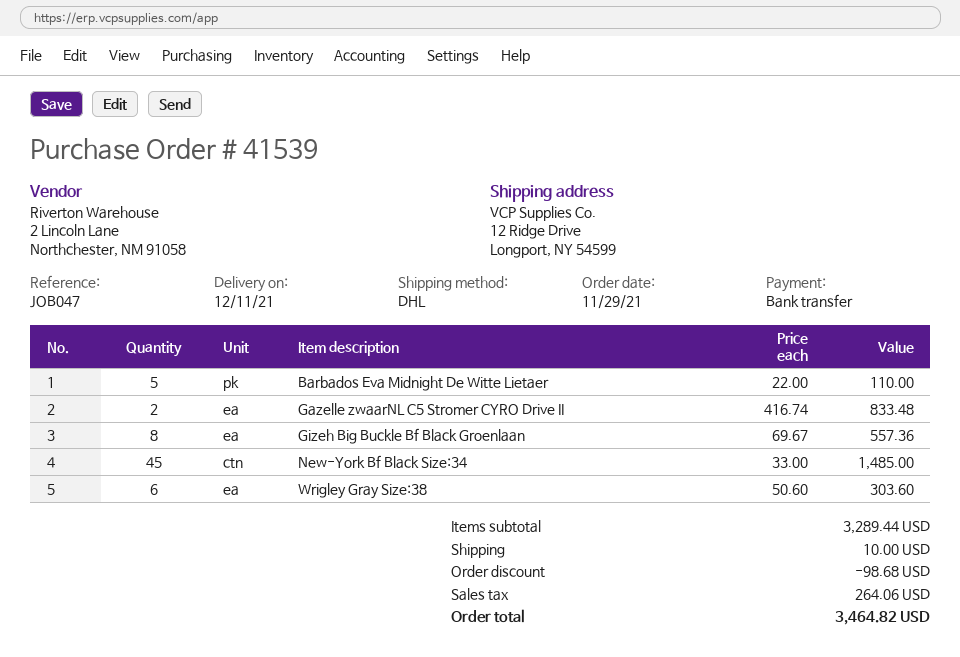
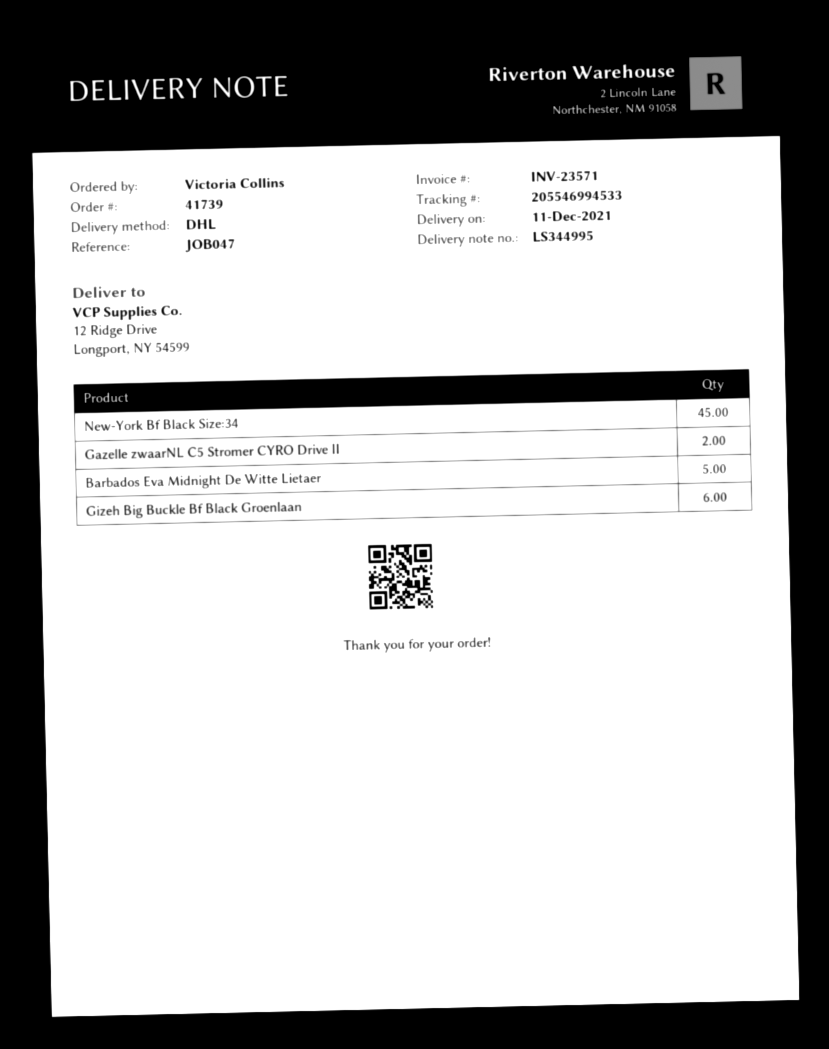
order number: 41539 -> 41739
Gizeh Big Buckle Bf Black Groenlaan: 8 -> 6
Wrigley Gray Size:38: 6 -> none

